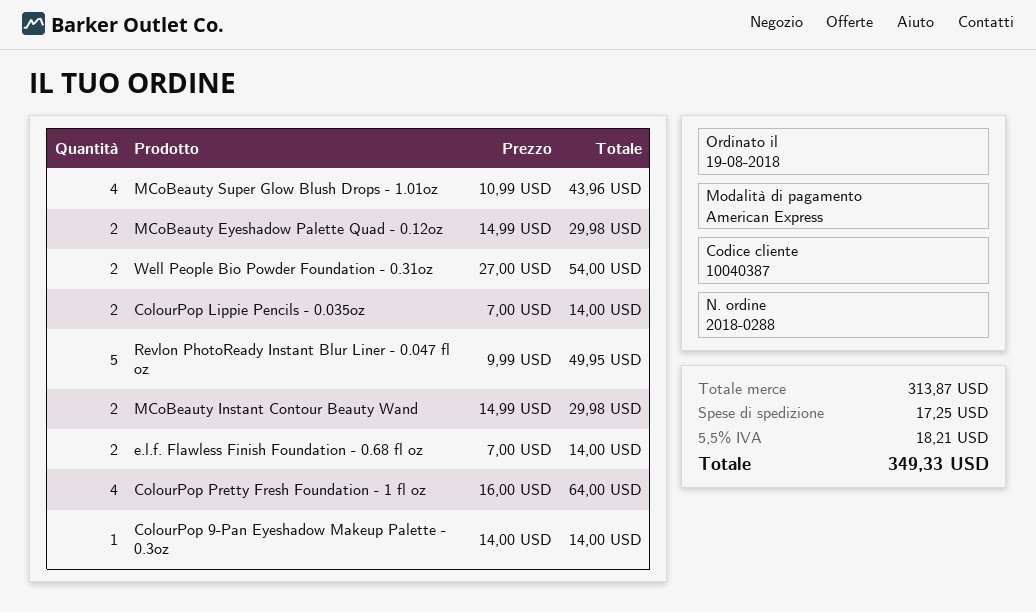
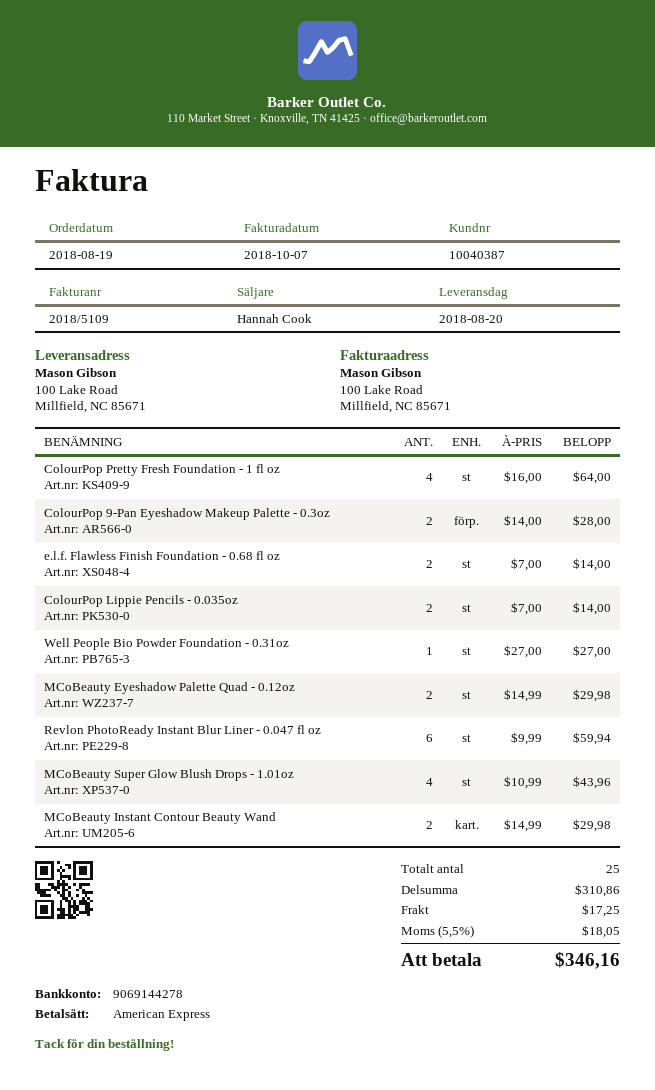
Well People Bio Powder Foundation - 0.31oz: 2 x 27.00 = 54.00 -> 1 x 27.00 = 27.00
Revlon PhotoReady Instant Blur Liner - 0.047 fl oz: 5 x 9.99 = 49.95 -> 6 x 9.99 = 59.94
ColourPop 9-Pan Eyeshadow Makeup Palette - 0.3oz: 1 x 14.00 = 14.00 -> 2 x 14.00 = 28.00
subtotal: 313.87 -> 310.86
tax: 5.5% = 18.21 -> 5.5% = 18.05
total: 349.33 -> 346.16

